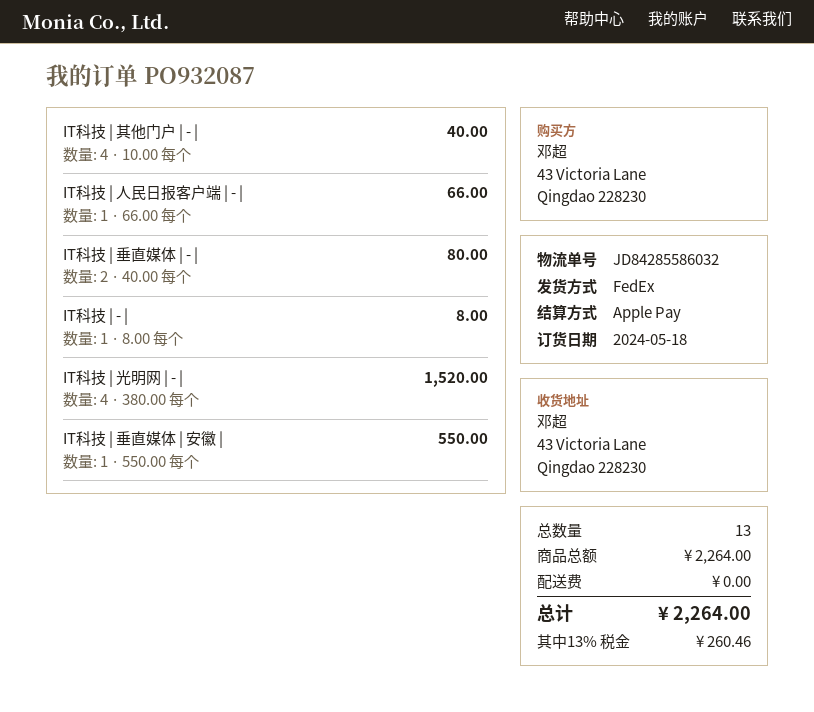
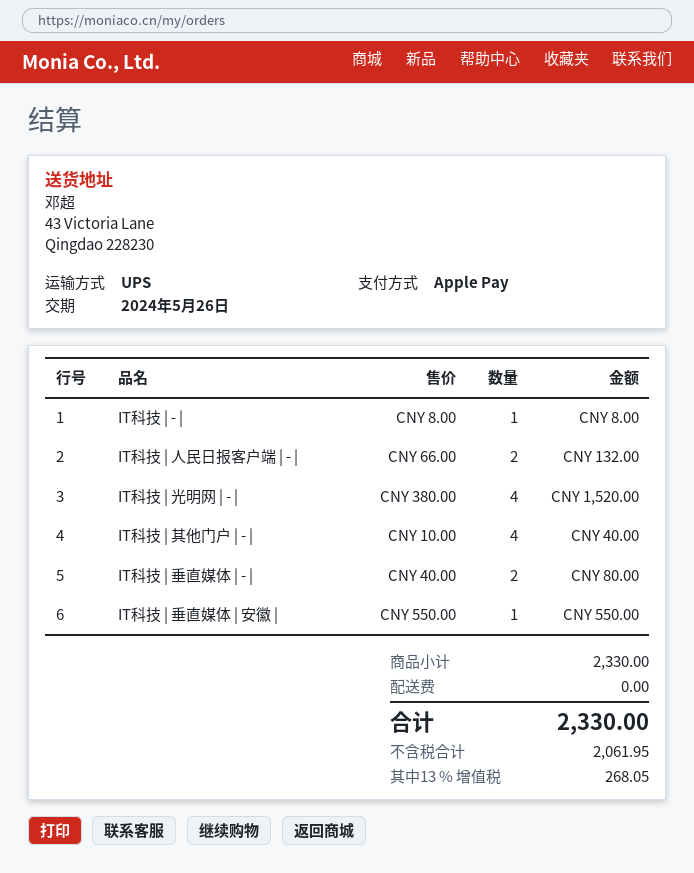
shipping method: FedEx -> UPS
IT科技 | 人民日报客户端 | - |: 1 x 66.00 = 66.00 -> 2 x 66.00 = 132.00
subtotal: 2264.00 -> 2330.00
tax: 13% = 260.46 -> 13% = 268.05
total: 2264.00 -> 2330.00

